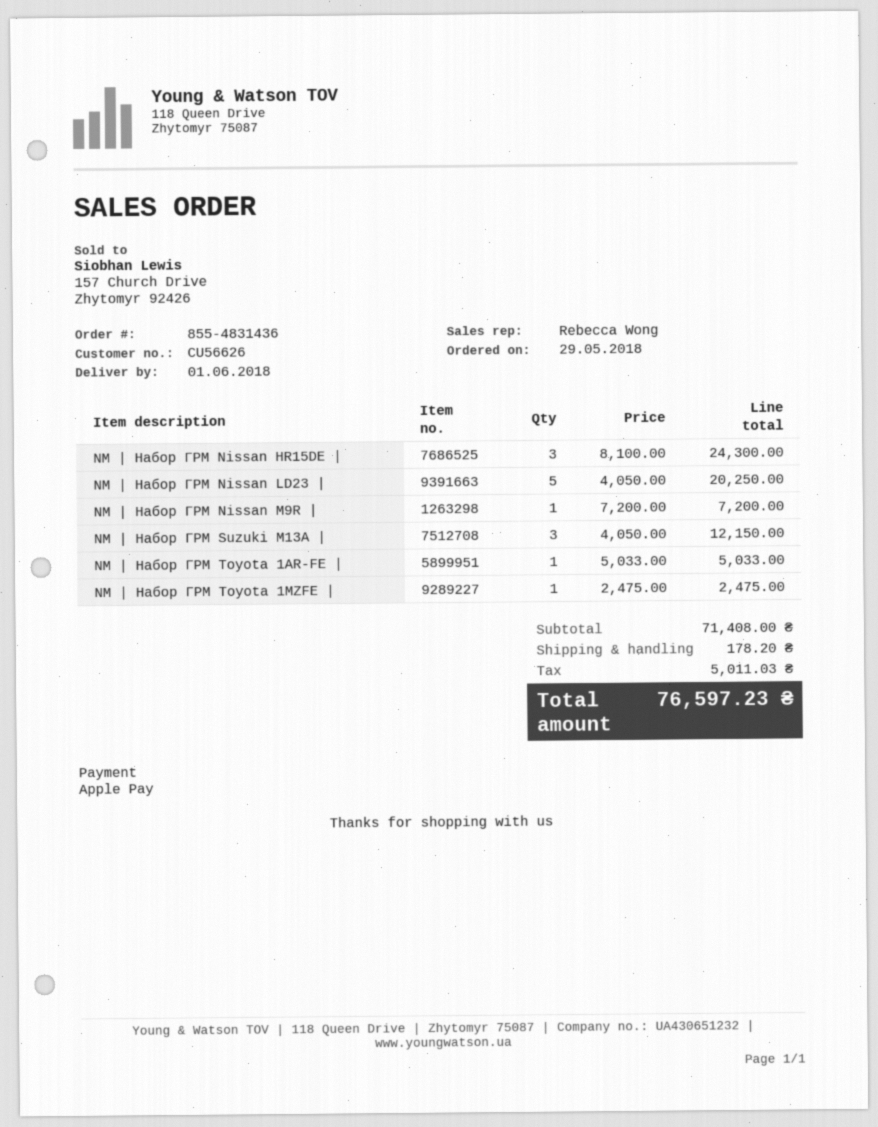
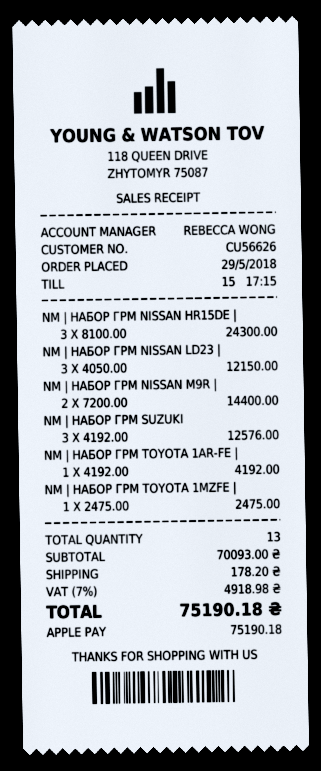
NM | Набор ГРМ Nissan LD23 |: 5 x 4050.00 = 20250.00 -> 3 x 4050.00 = 12150.00
NM | Набор ГРМ Nissan M9R |: 1 x 7200.00 = 7200.00 -> 2 x 7200.00 = 14400.00
NM | Набор ГРМ Suzuki M13A |: 3 x 4050.00 = 12150.00 -> 3 x 4192.00 = 12576.00
NM | Набор ГРМ Toyota 1AR-FE |: 1 x 5033.00 = 5033.00 -> 1 x 4192.00 = 4192.00
subtotal: 71408.00 -> 70093.00
tax: 5011.03 -> 4918.98
total: 76597.23 -> 75190.18

